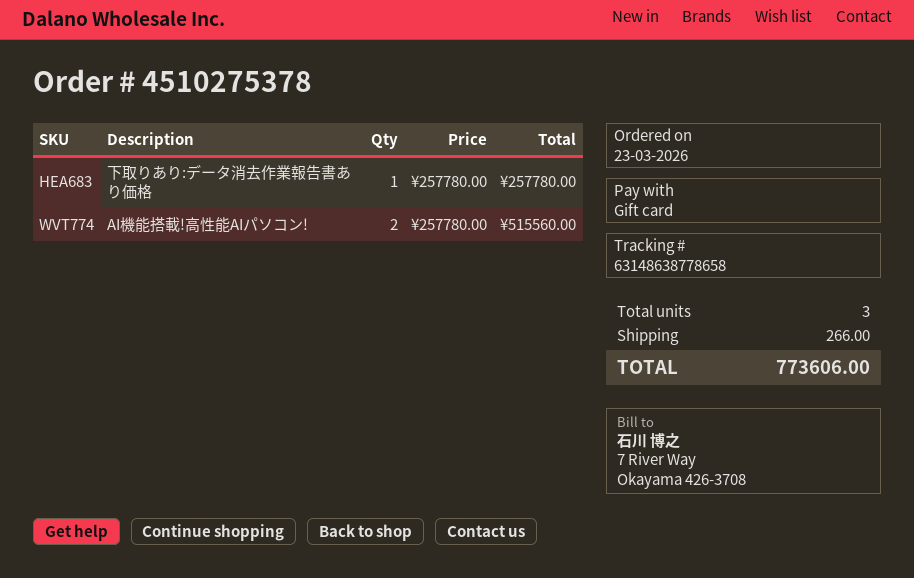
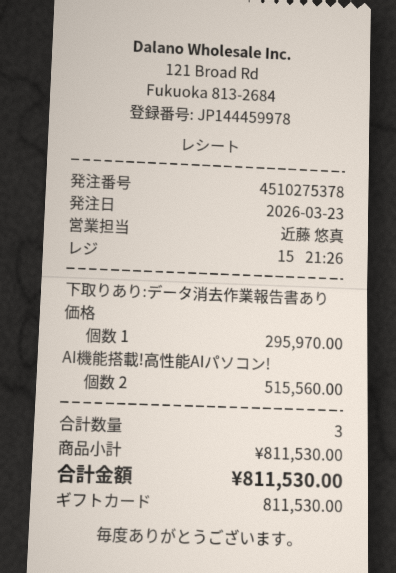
下取りあり:データ消去作業報告書あり価格: 1 for 257780.00 -> 1 for 295970.00
shipping: 266.00 -> none
total: 773606.00 -> 811530.00

